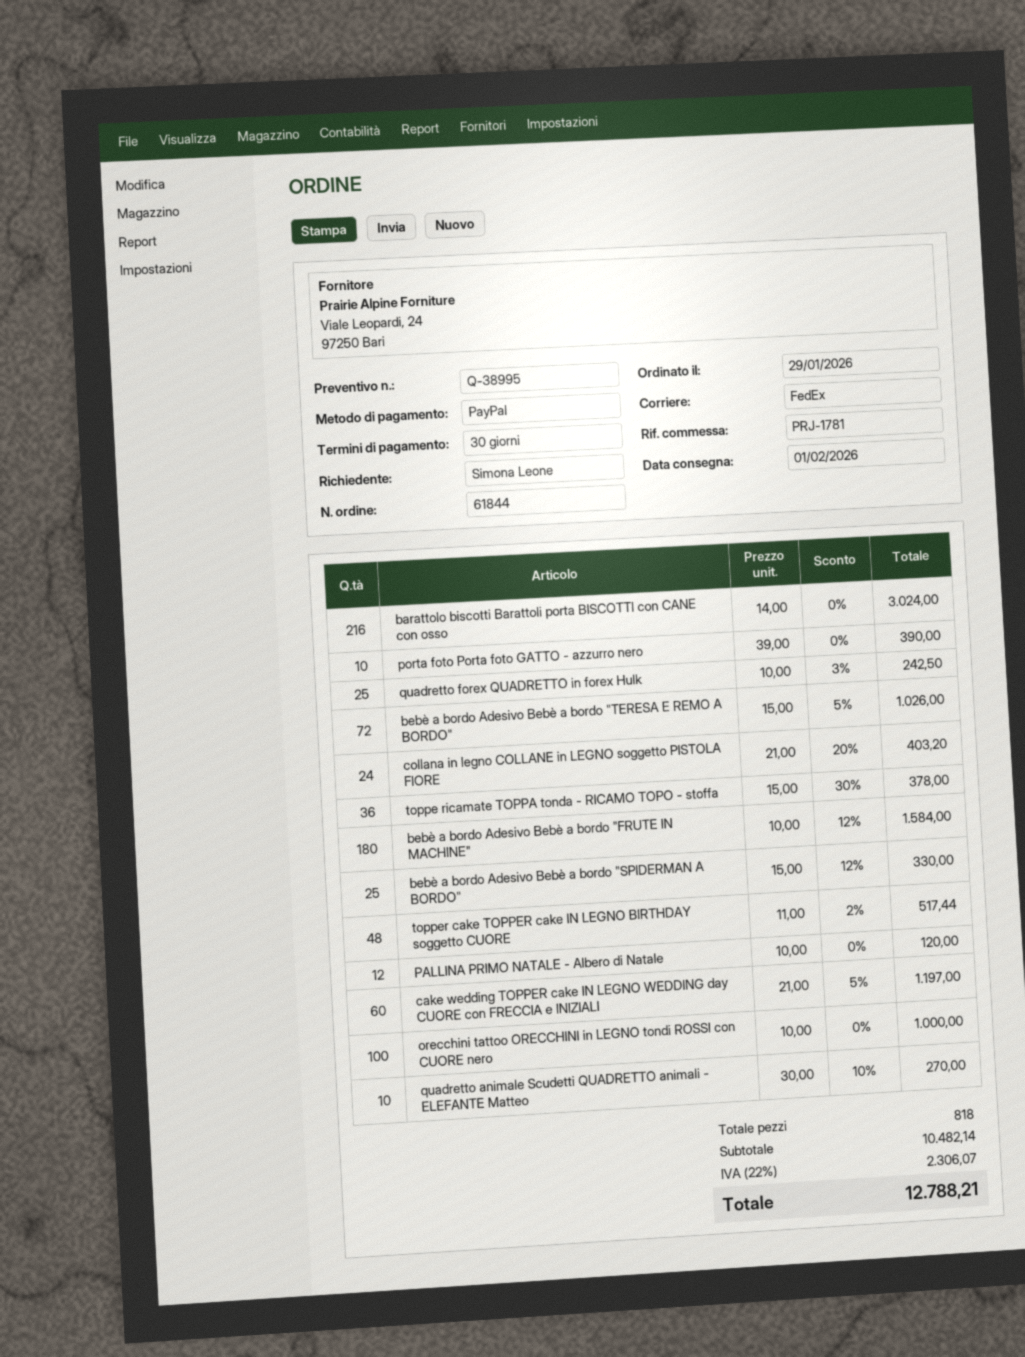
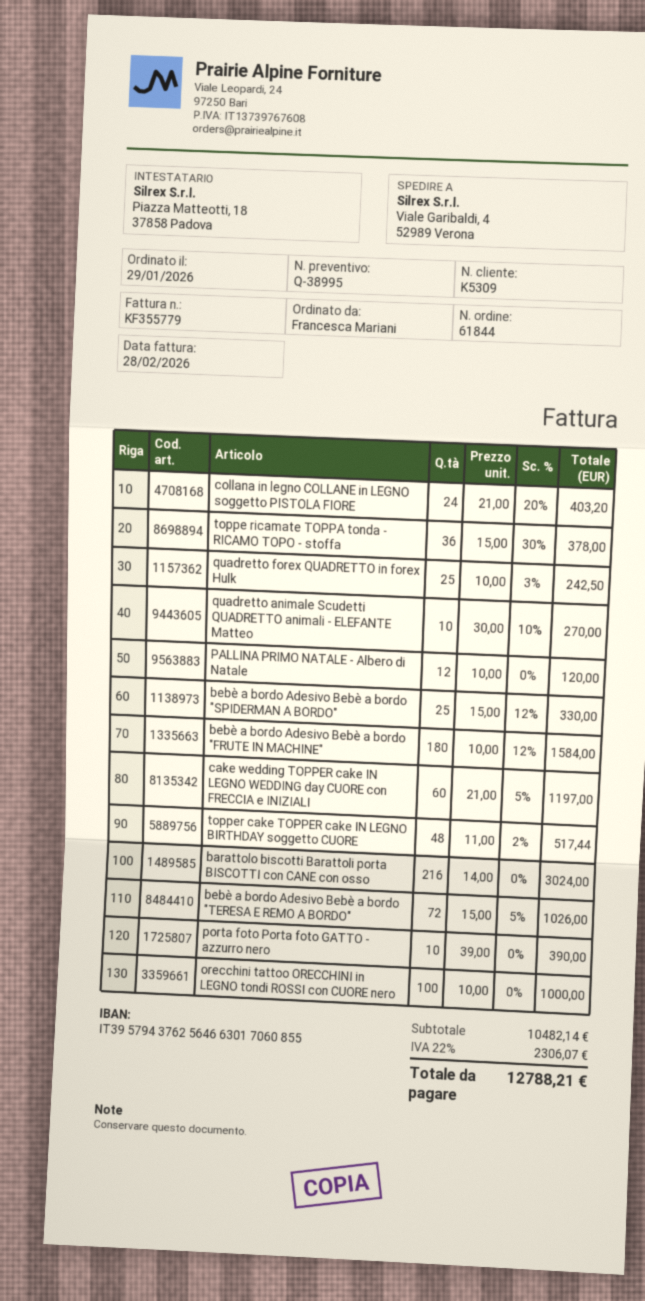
ordered by: Simona Leone -> Francesca Mariani

